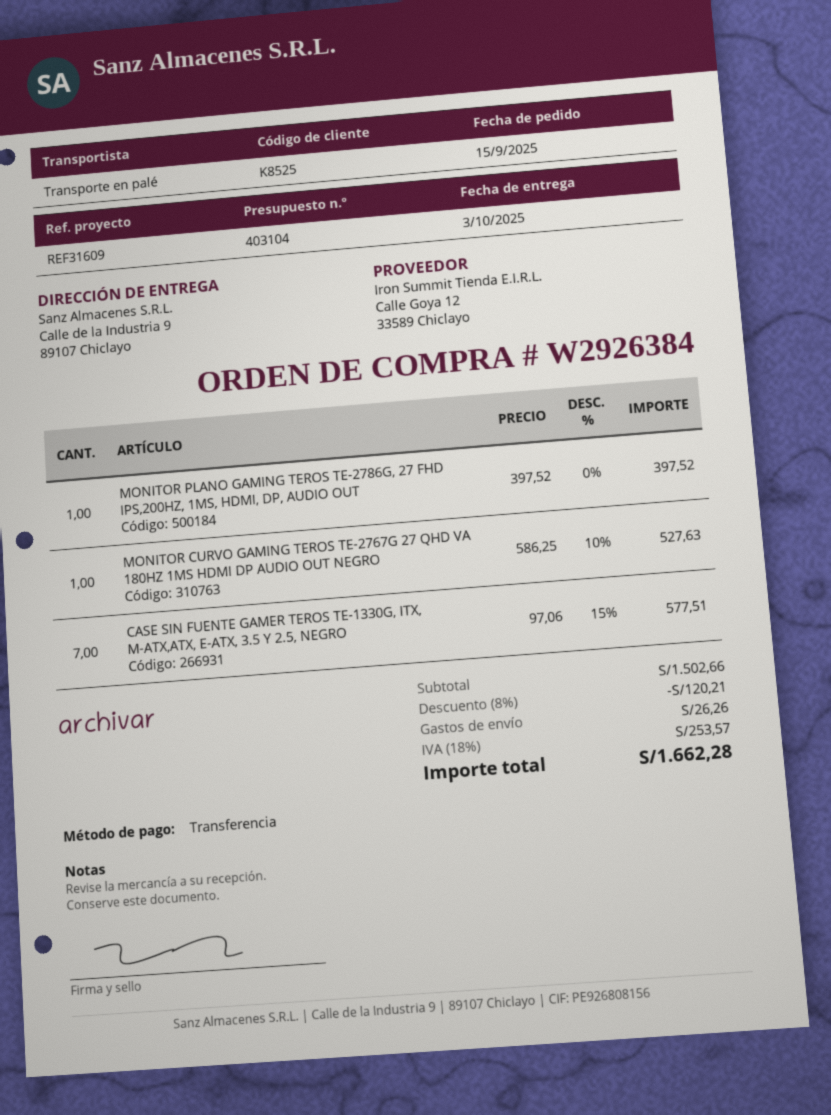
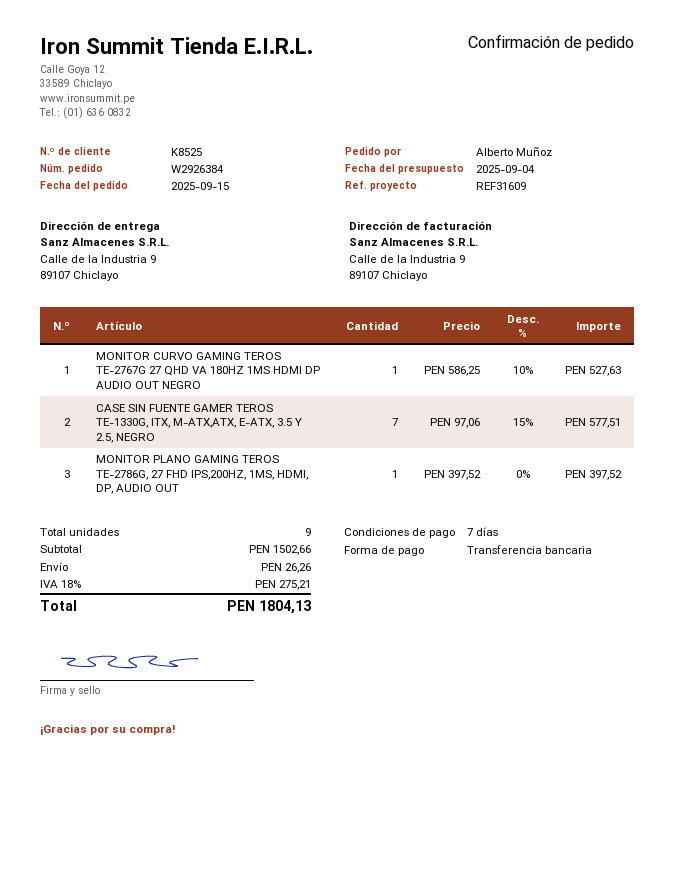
discount: 8% = 120.21 -> none
tax: 18% = 253.57 -> 18% = 275.21
total: 1662.28 -> 1804.13

